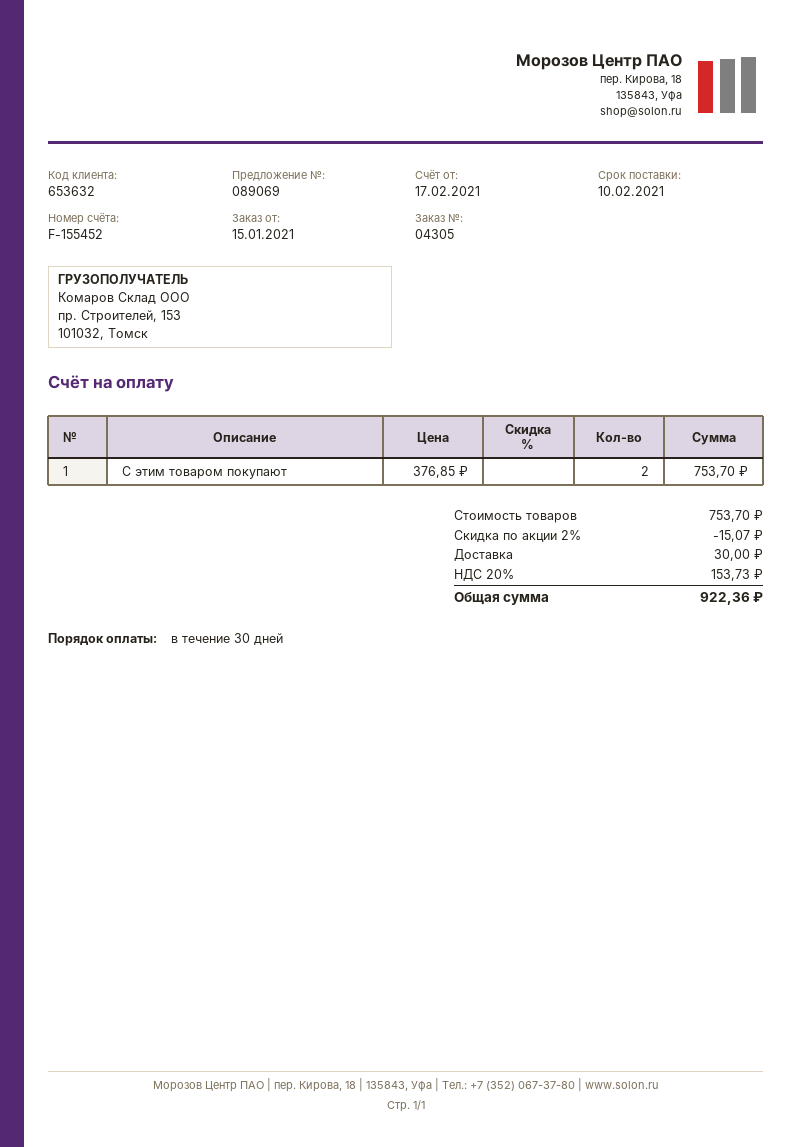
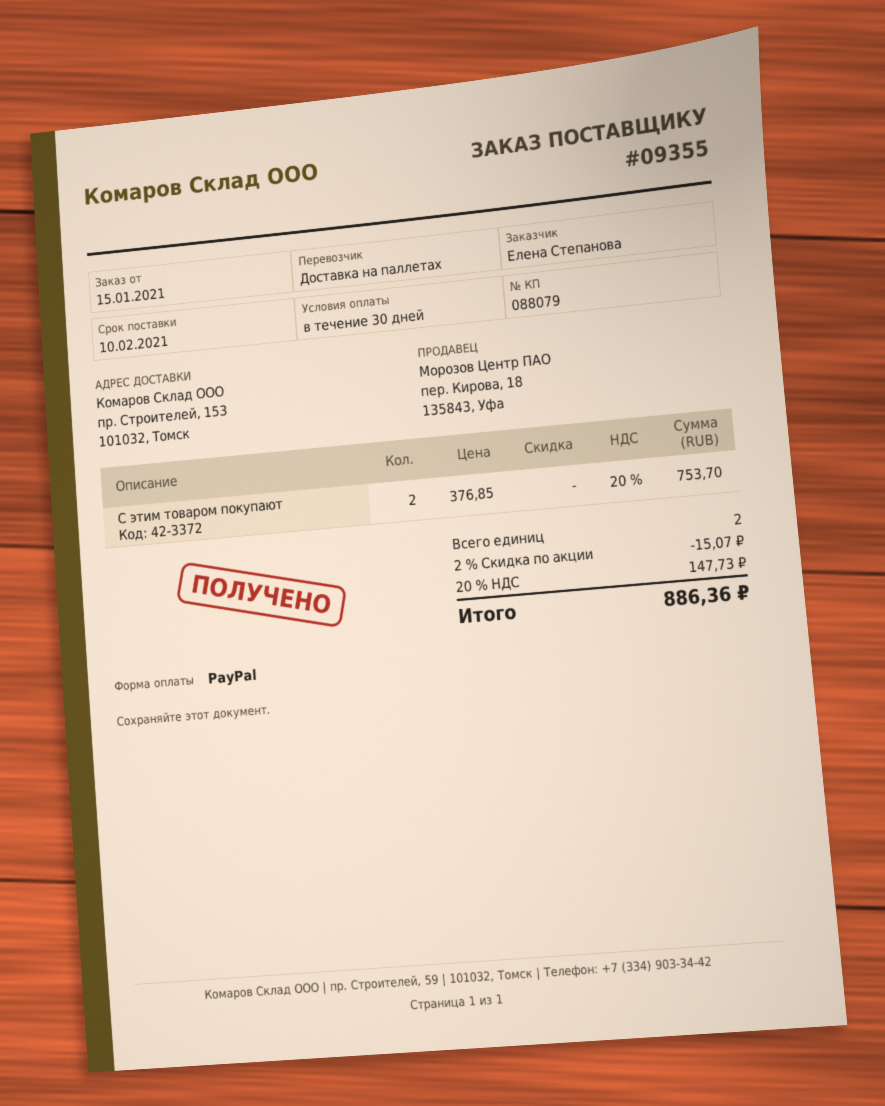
quote number: 089069 -> 088079
order number: 04305 -> 09355
shipping: 30.00 -> none
tax: 20% = 153.73 -> 20% = 147.73
total: 922.36 -> 886.36

